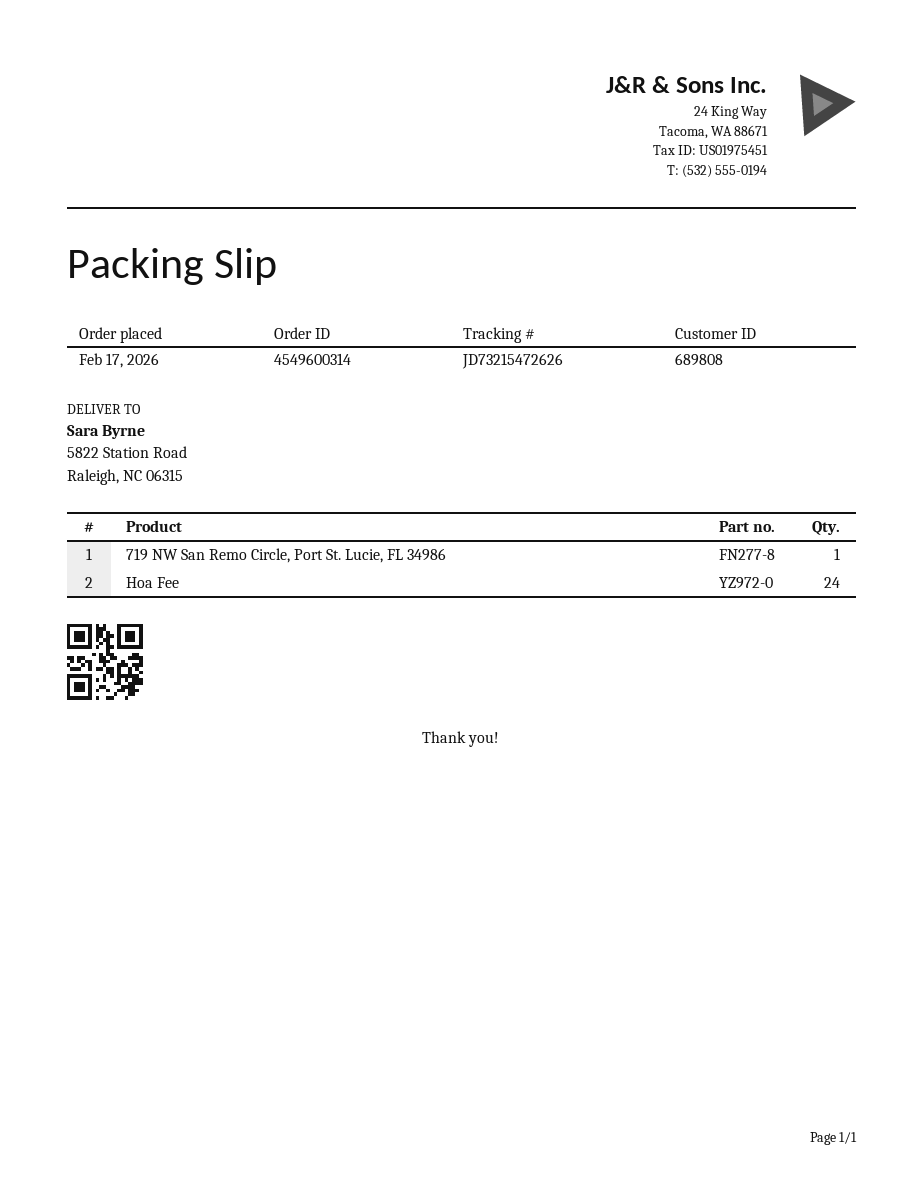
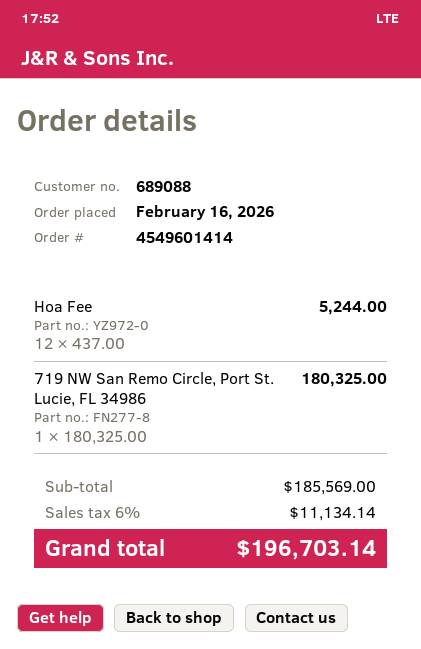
order number: 4549600314 -> 4549601414
order date: 2026-02-17 -> 2026-02-16
customer number: 689808 -> 689088
Hoa Fee: 24 -> 12

